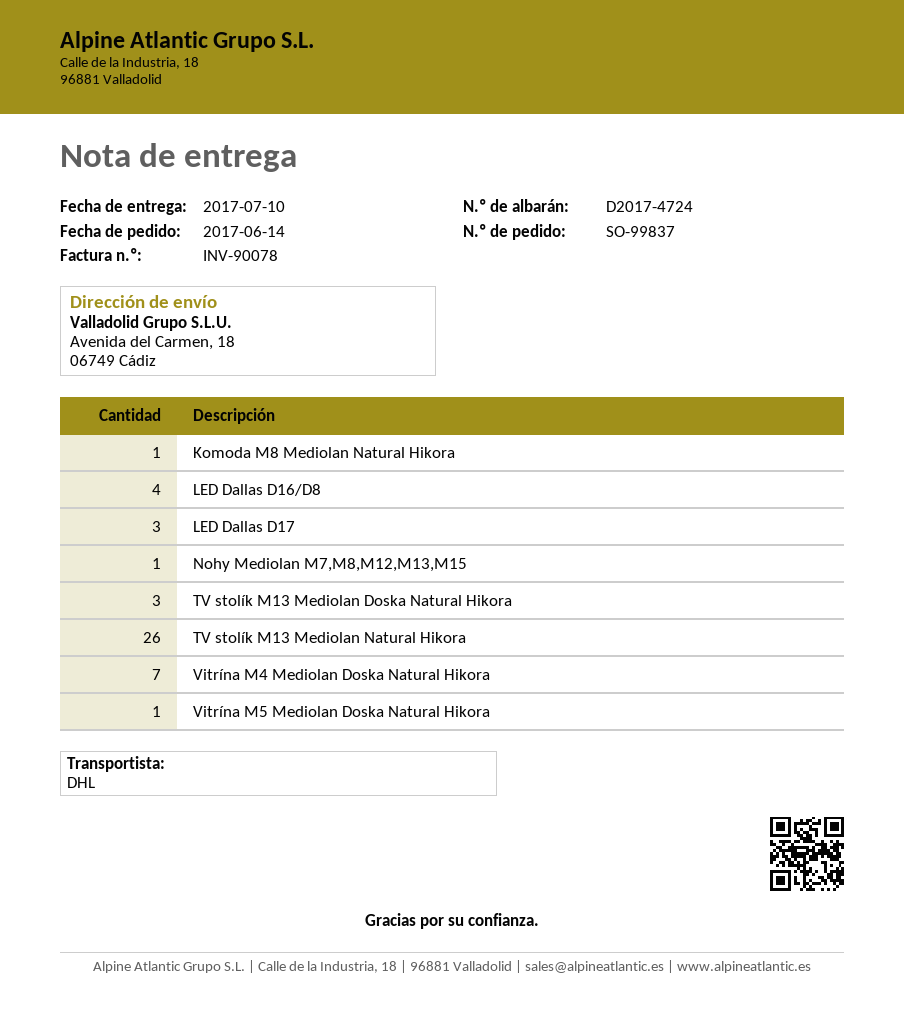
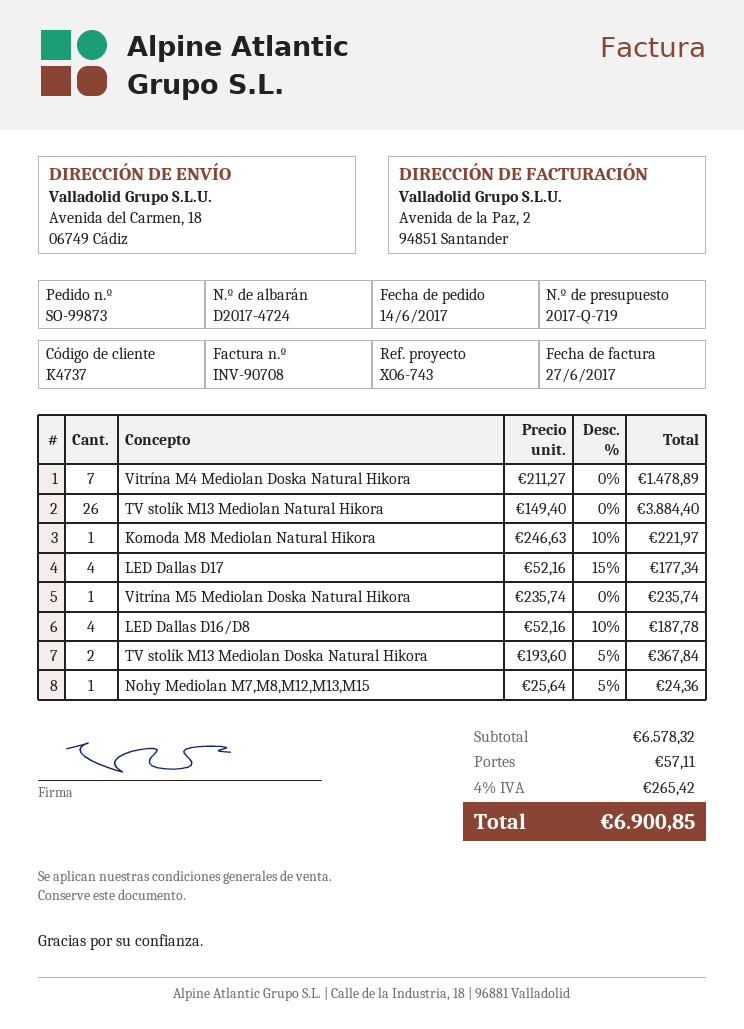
order number: SO-99837 -> SO-99873
invoice number: INV-90078 -> INV-90708
LED Dallas D17: 3 -> 4
TV stolík M13 Mediolan Doska Natural Hikora: 3 -> 2

